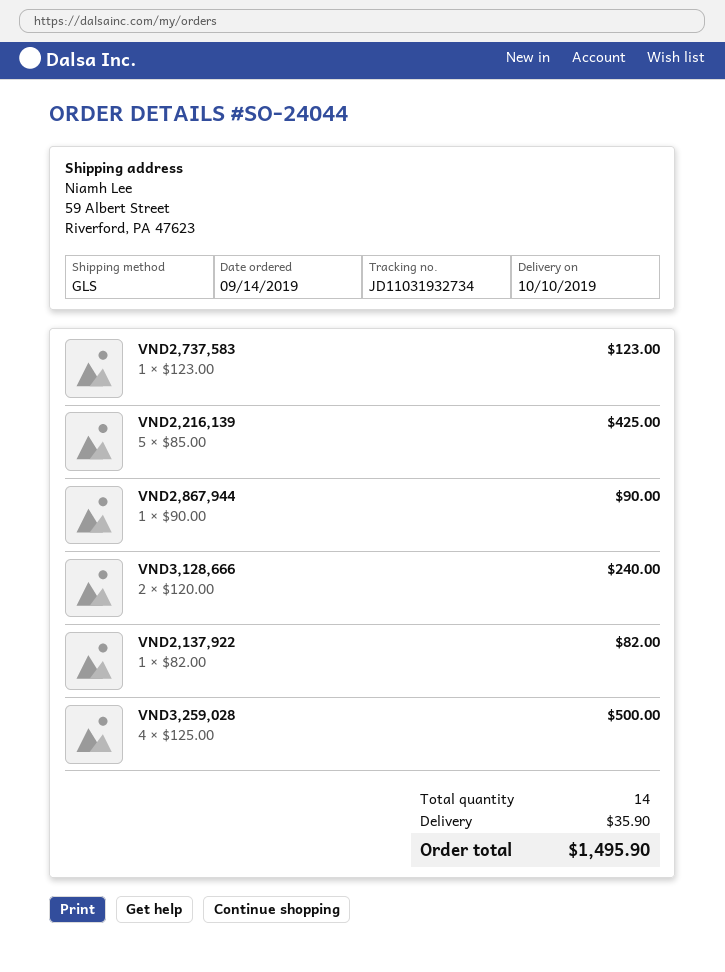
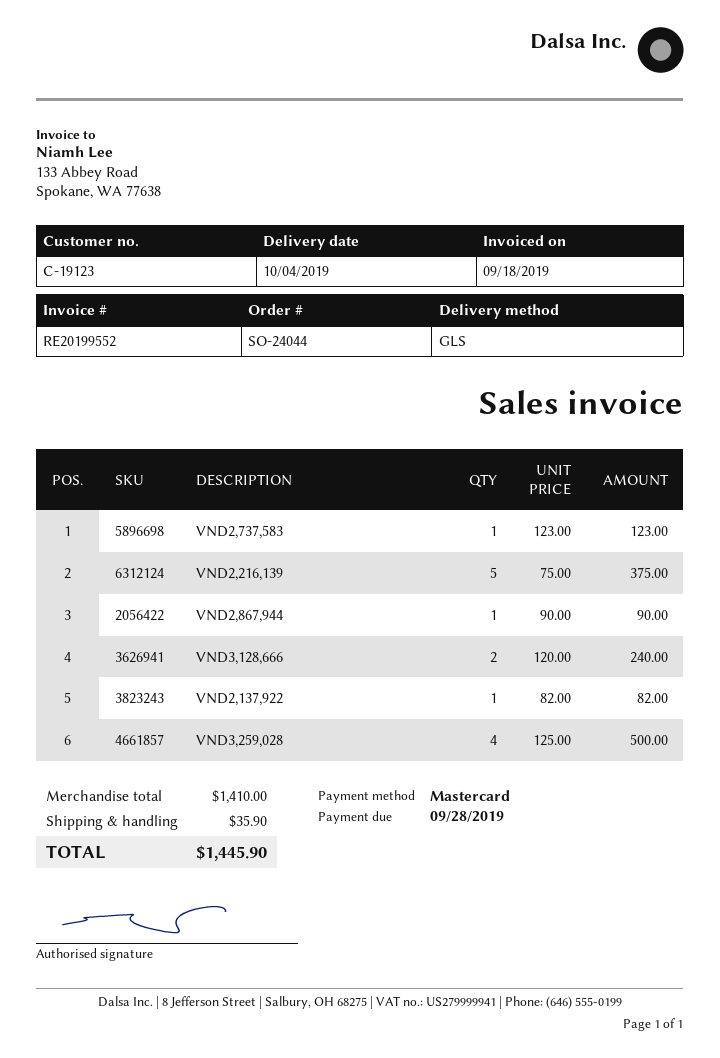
delivery date: 2019-10-10 -> 2019-10-04
VND2,216,139: 5 x 85.00 = 425.00 -> 5 x 75.00 = 375.00
total: 1495.90 -> 1445.90

